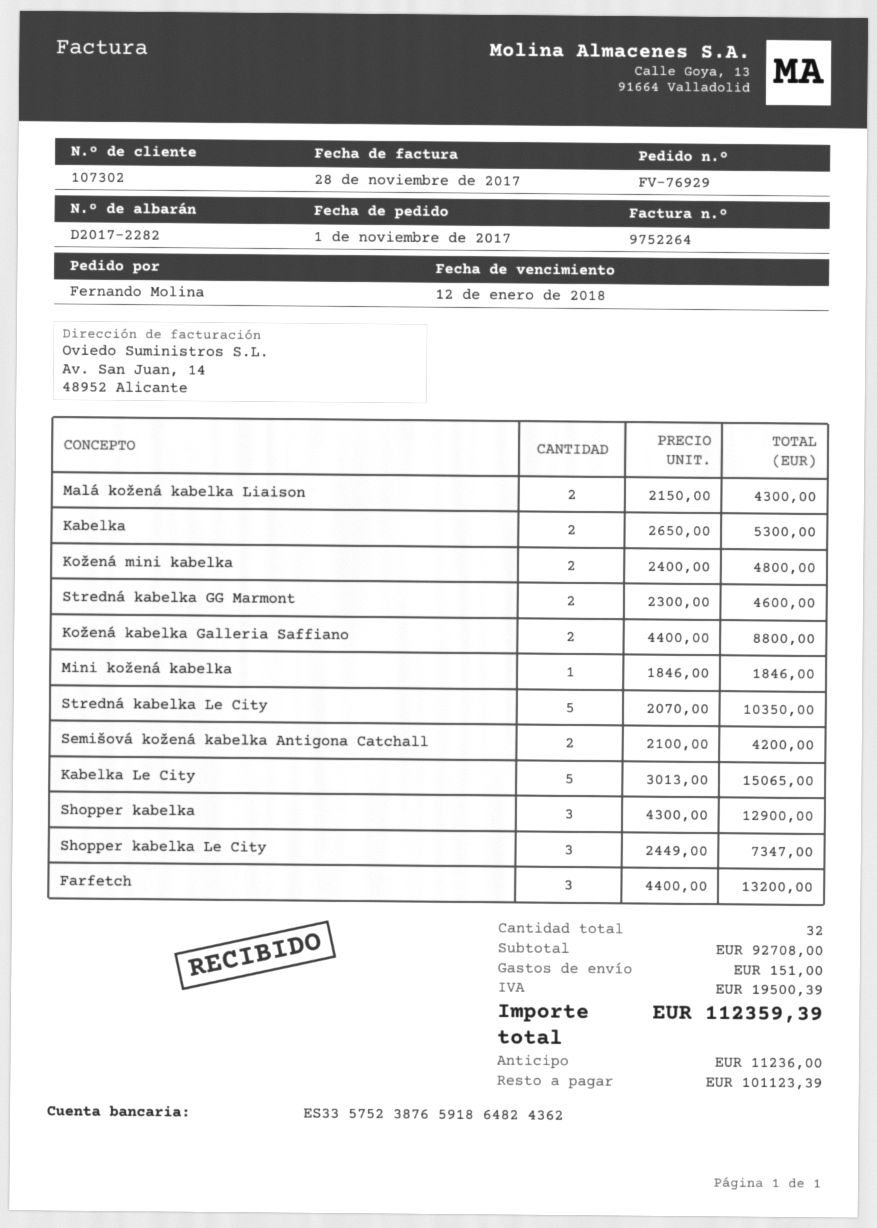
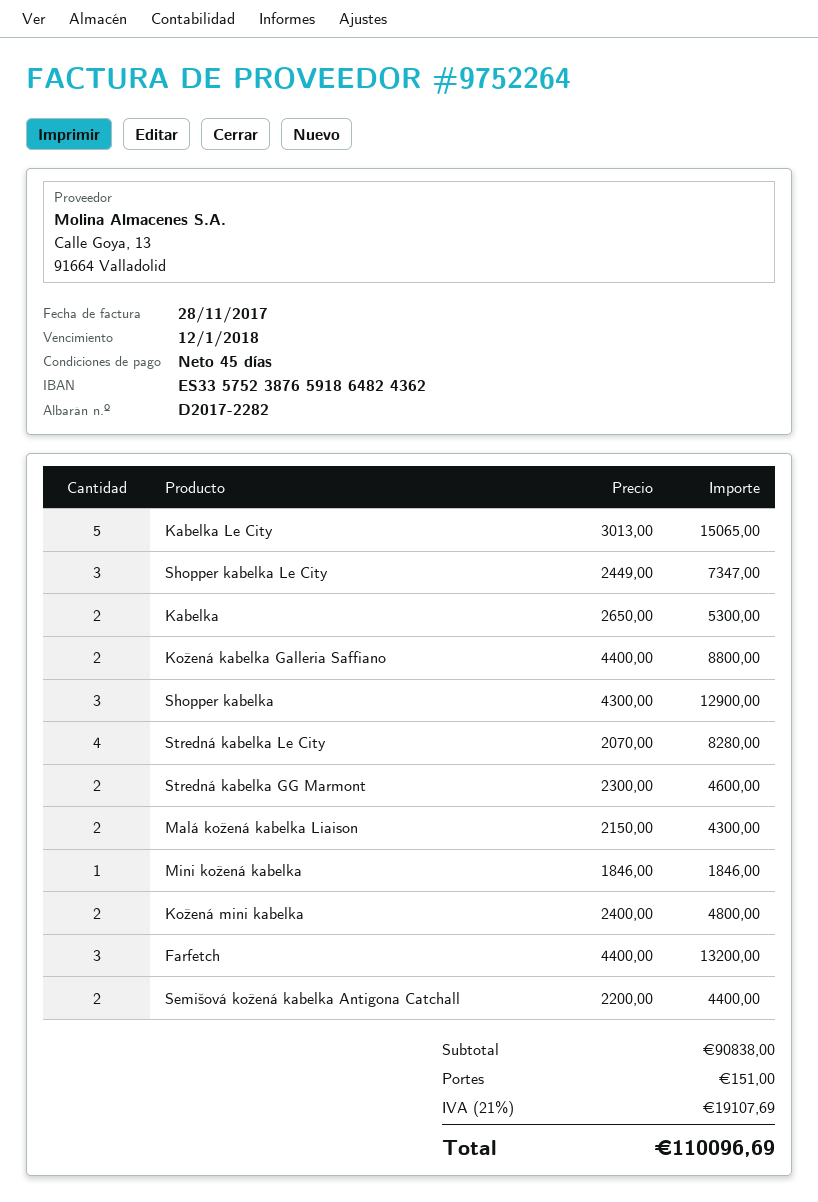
Stredná kabelka Le City: 5 x 2070.00 = 10350.00 -> 4 x 2070.00 = 8280.00
Semišová kožená kabelka Antigona Catchall: 2 x 2100.00 = 4200.00 -> 2 x 2200.00 = 4400.00
subtotal: 92708.00 -> 90838.00
tax: 19500.39 -> 19107.69
total: 112359.39 -> 110096.69

